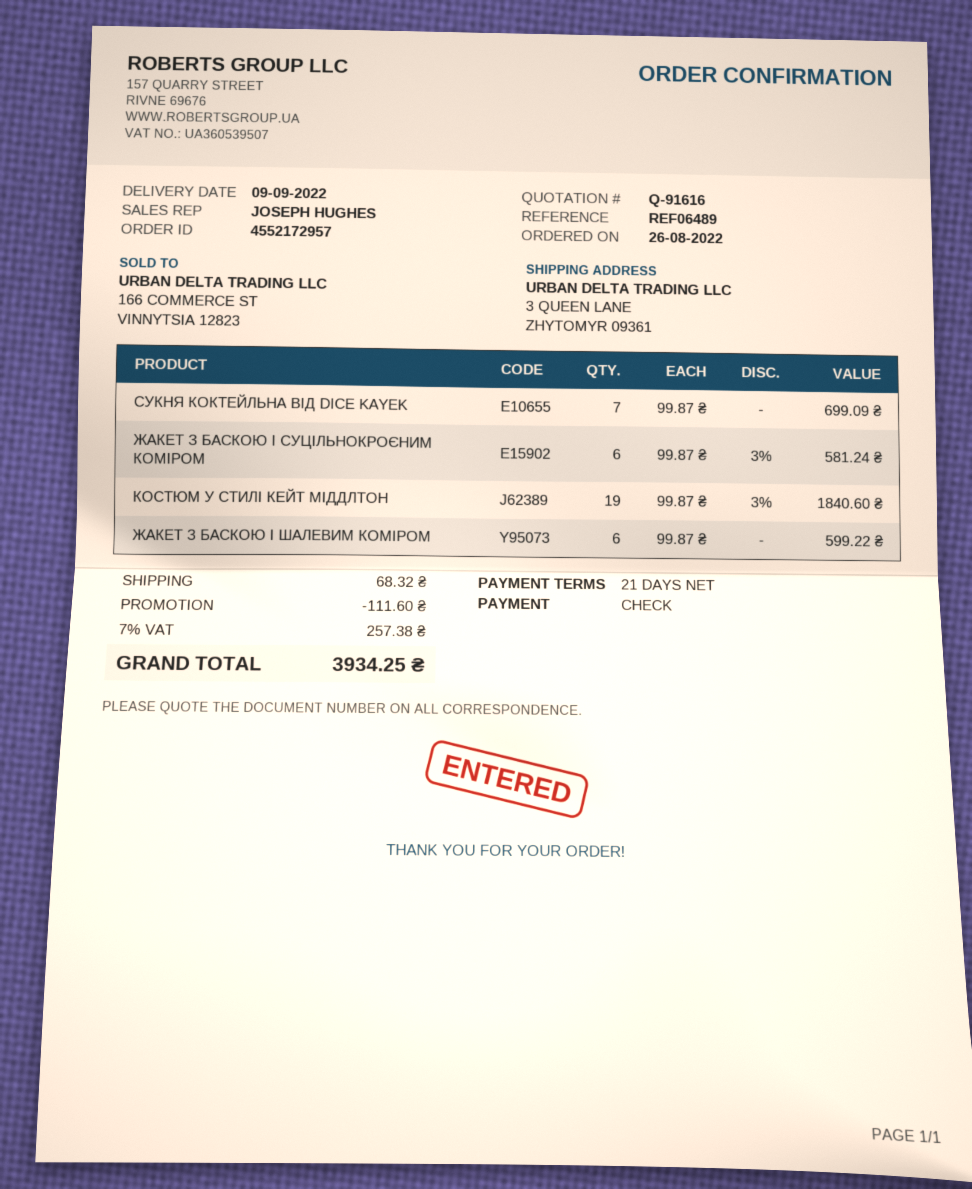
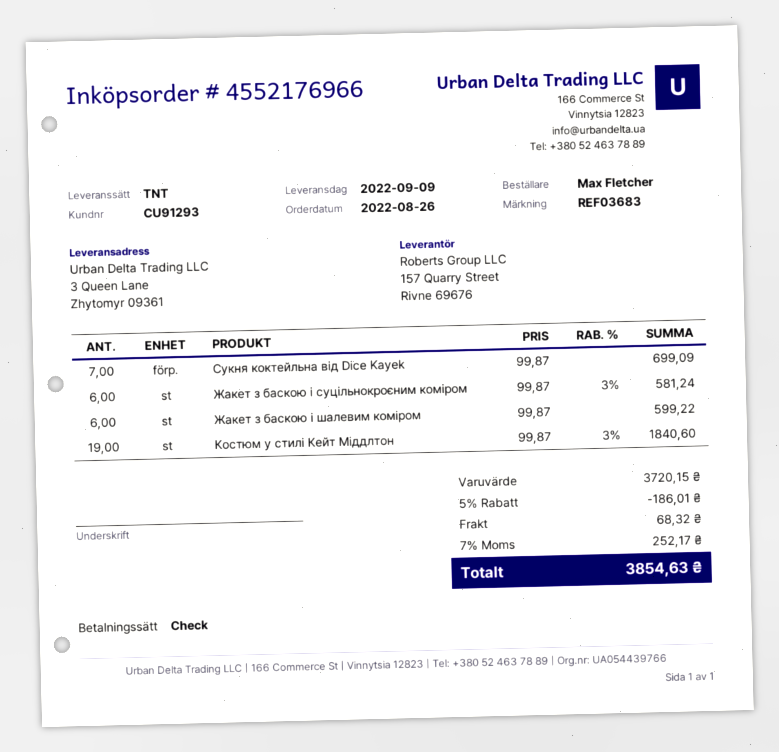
order number: 4552172957 -> 4552176966
reference: REF06489 -> REF03683
discount: 111.60 -> 186.01
tax: 7% = 257.38 -> 7% = 252.17
total: 3934.25 -> 3854.63

